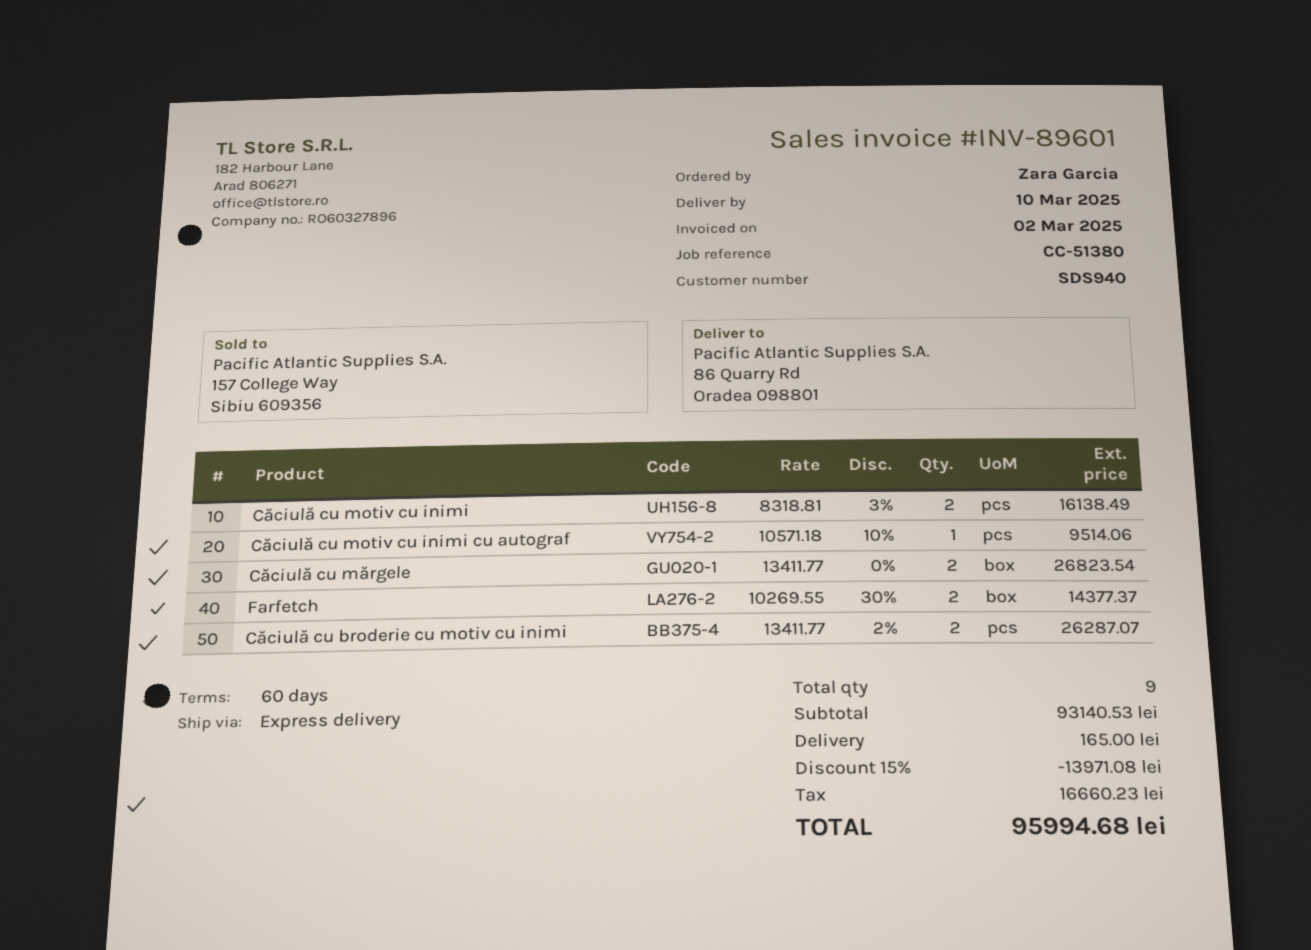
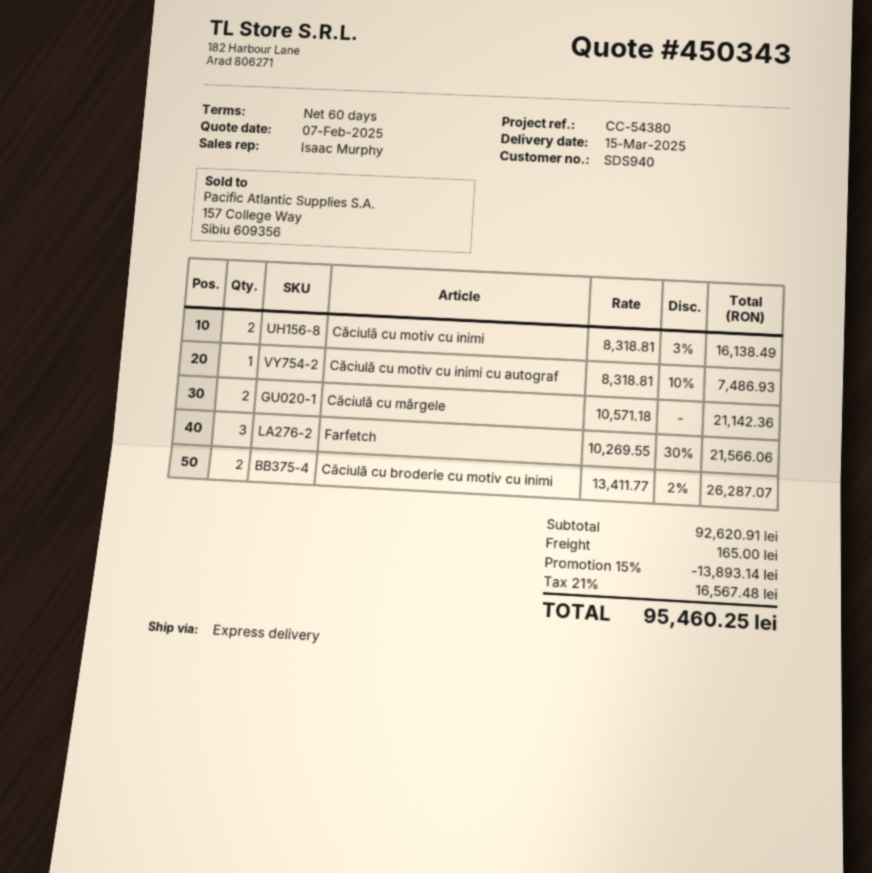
delivery date: 2025-03-10 -> 2025-03-15
reference: CC-51380 -> CC-54380
Căciulă cu motiv cu inimi cu autograf: 1 x 10571.18 - 10% = 9514.06 -> 1 x 8318.81 - 10% = 7486.93
Căciulă cu mărgele: 2 x 13411.77 = 26823.54 -> 2 x 10571.18 = 21142.36
Farfetch: 2 x 10269.55 - 30% = 14377.37 -> 3 x 10269.55 - 30% = 21566.06
subtotal: 93140.53 -> 92620.91
discount: 15% = 13971.08 -> 15% = 13893.14
tax: 16660.23 -> 16567.48
total: 95994.68 -> 95460.25

